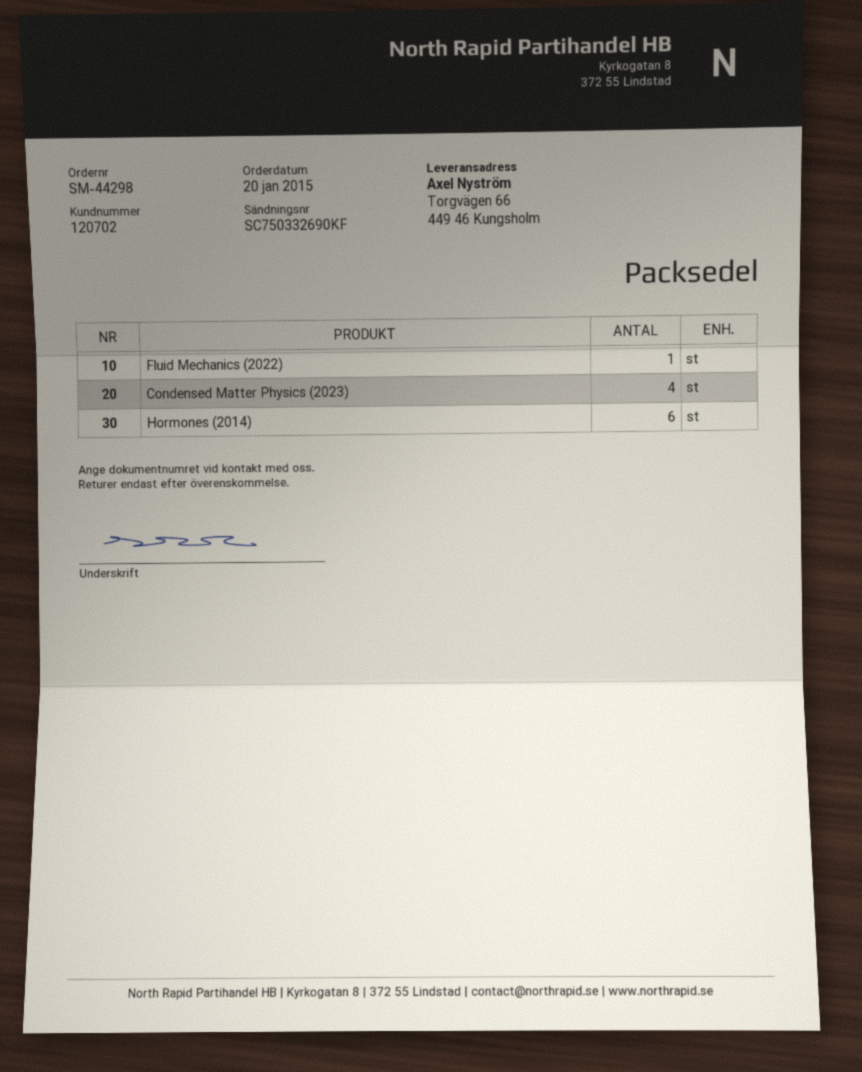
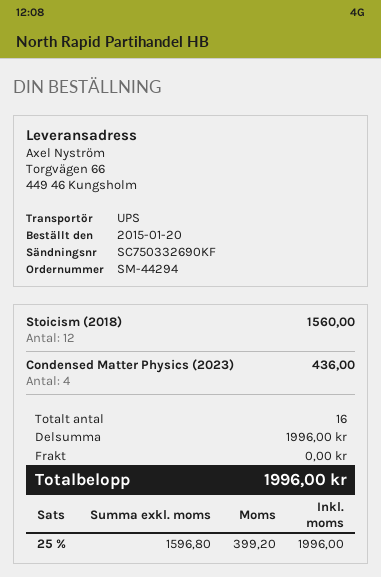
order number: SM-44298 -> SM-44294
Fluid Mechanics (2022): 1 -> none
Hormones (2014): 6 -> none
Stoicism (2018): none -> 12

